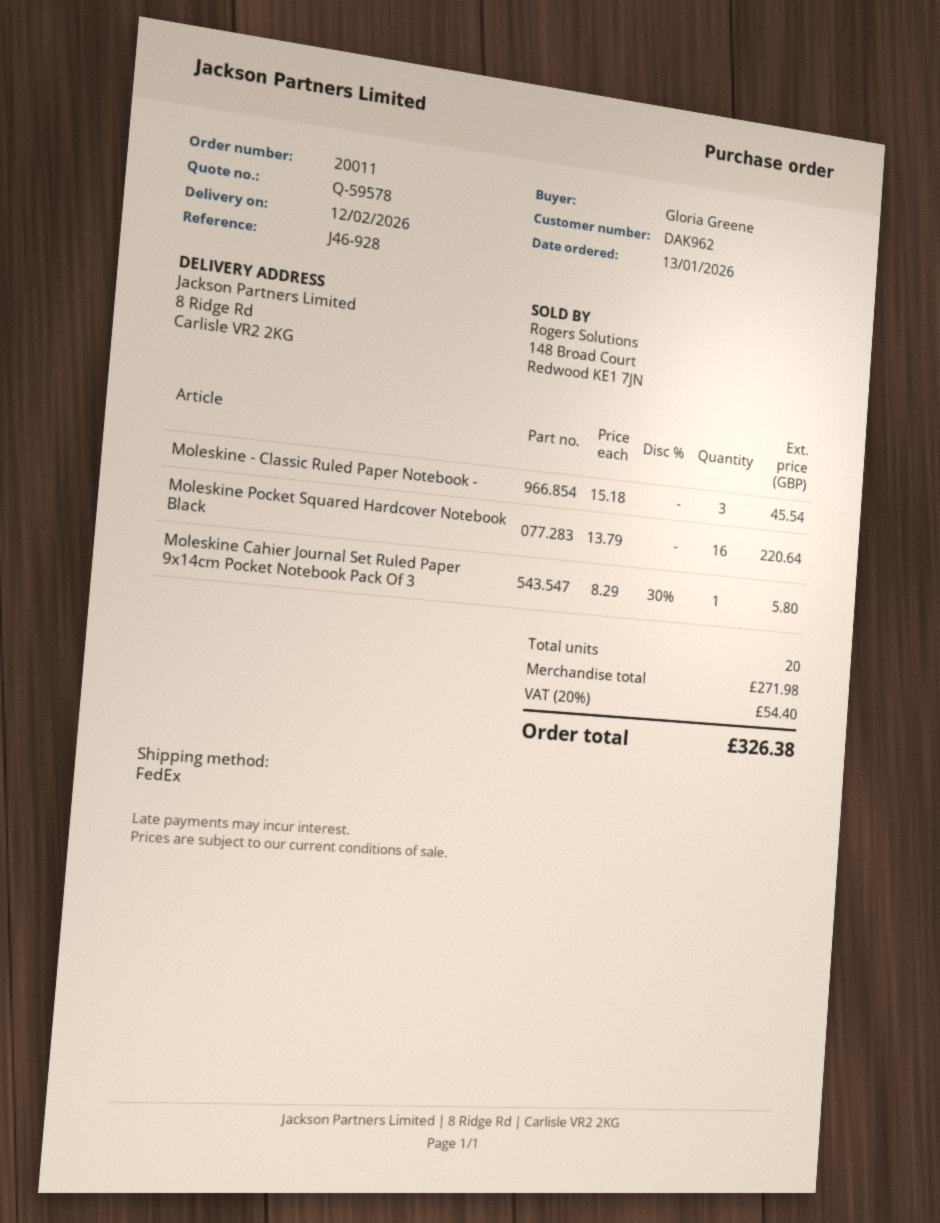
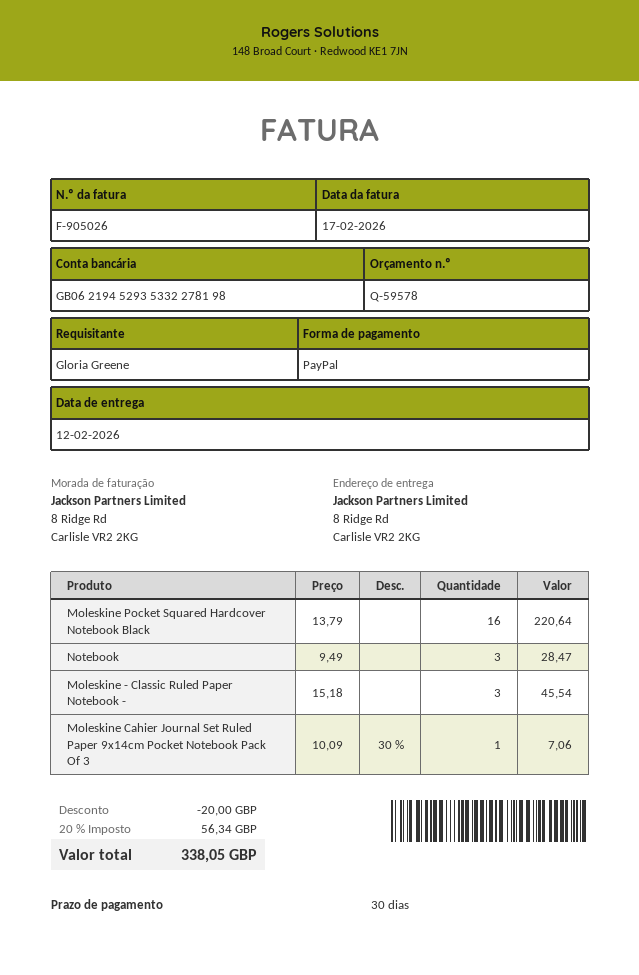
Moleskine Cahier Journal Set Ruled Paper 9x14cm Pocket Notebook Pack Of 3: 1 x 8.29 - 30% = 5.80 -> 1 x 10.09 - 30% = 7.06
Notebook: none -> 3 x 9.49 = 28.47
discount: none -> 20.00
tax: 20% = 54.40 -> 20% = 56.34
total: 326.38 -> 338.05

